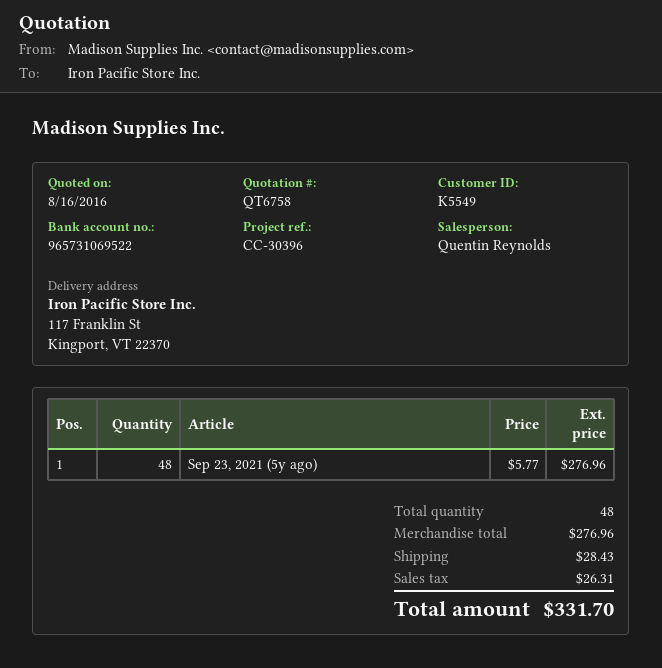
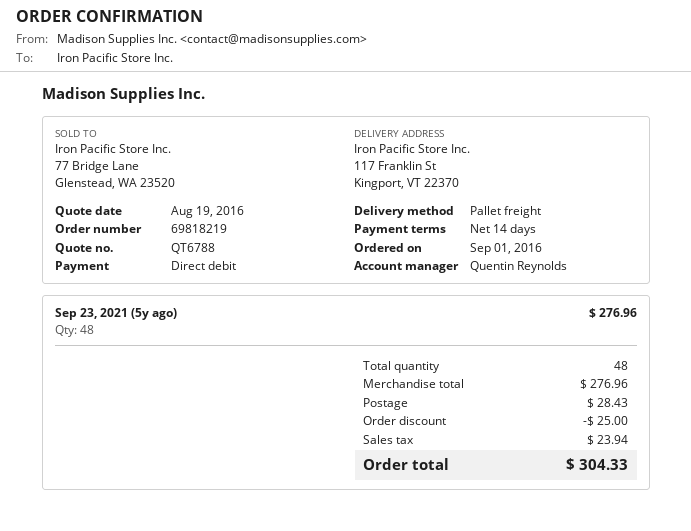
quote number: QT6758 -> QT6788
quote date: 2016-08-16 -> 2016-08-19
discount: none -> 25.00
tax: 26.31 -> 23.94
total: 331.70 -> 304.33

